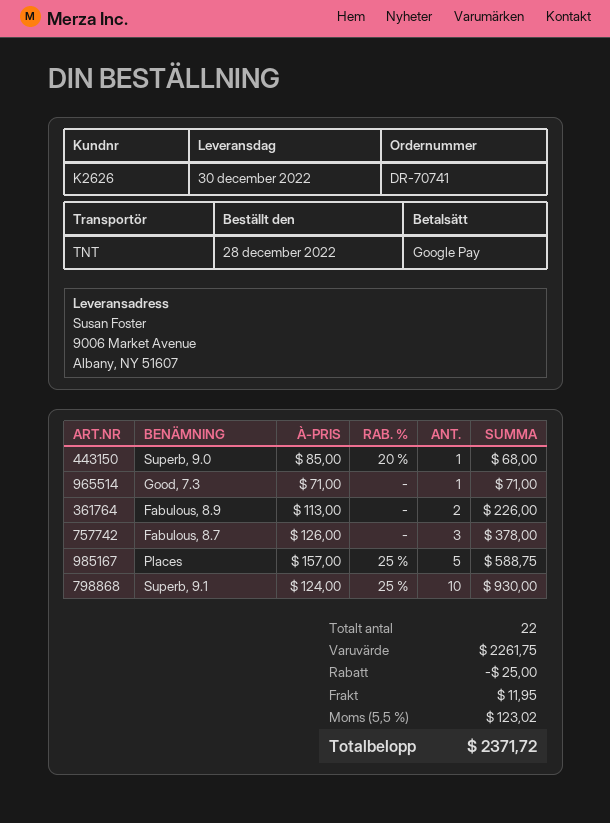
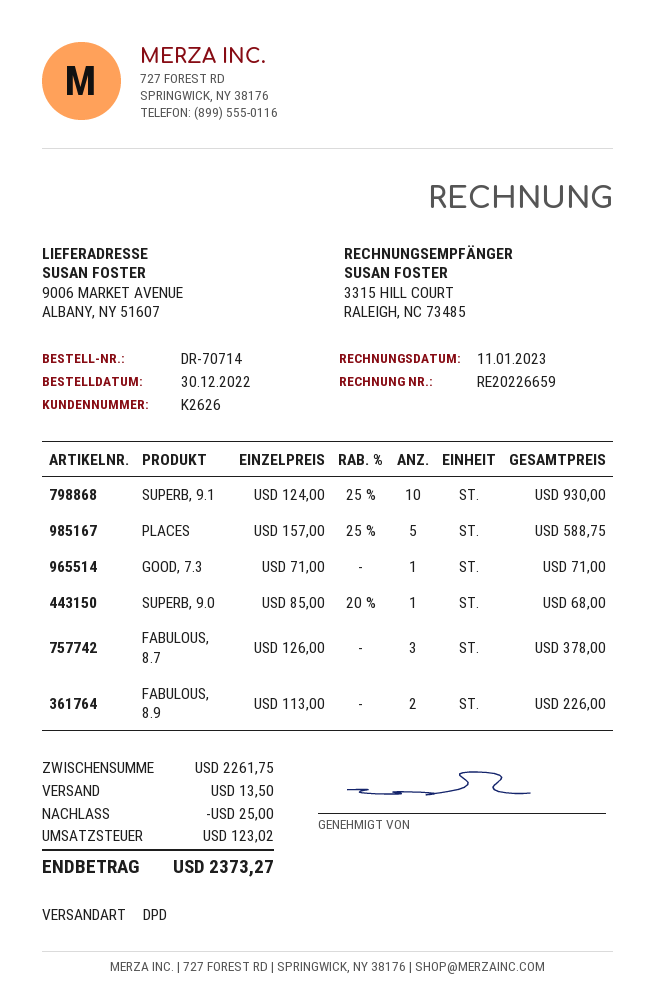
order number: DR-70741 -> DR-70714
order date: 2022-12-28 -> 2022-12-30
shipping method: TNT -> DPD
shipping: 11.95 -> 13.50
total: 2371.72 -> 2373.27

